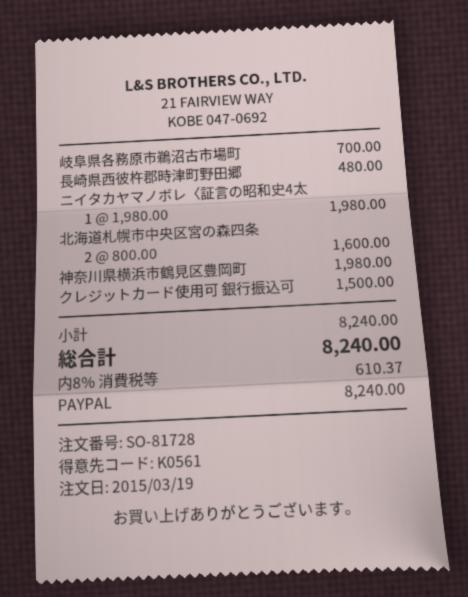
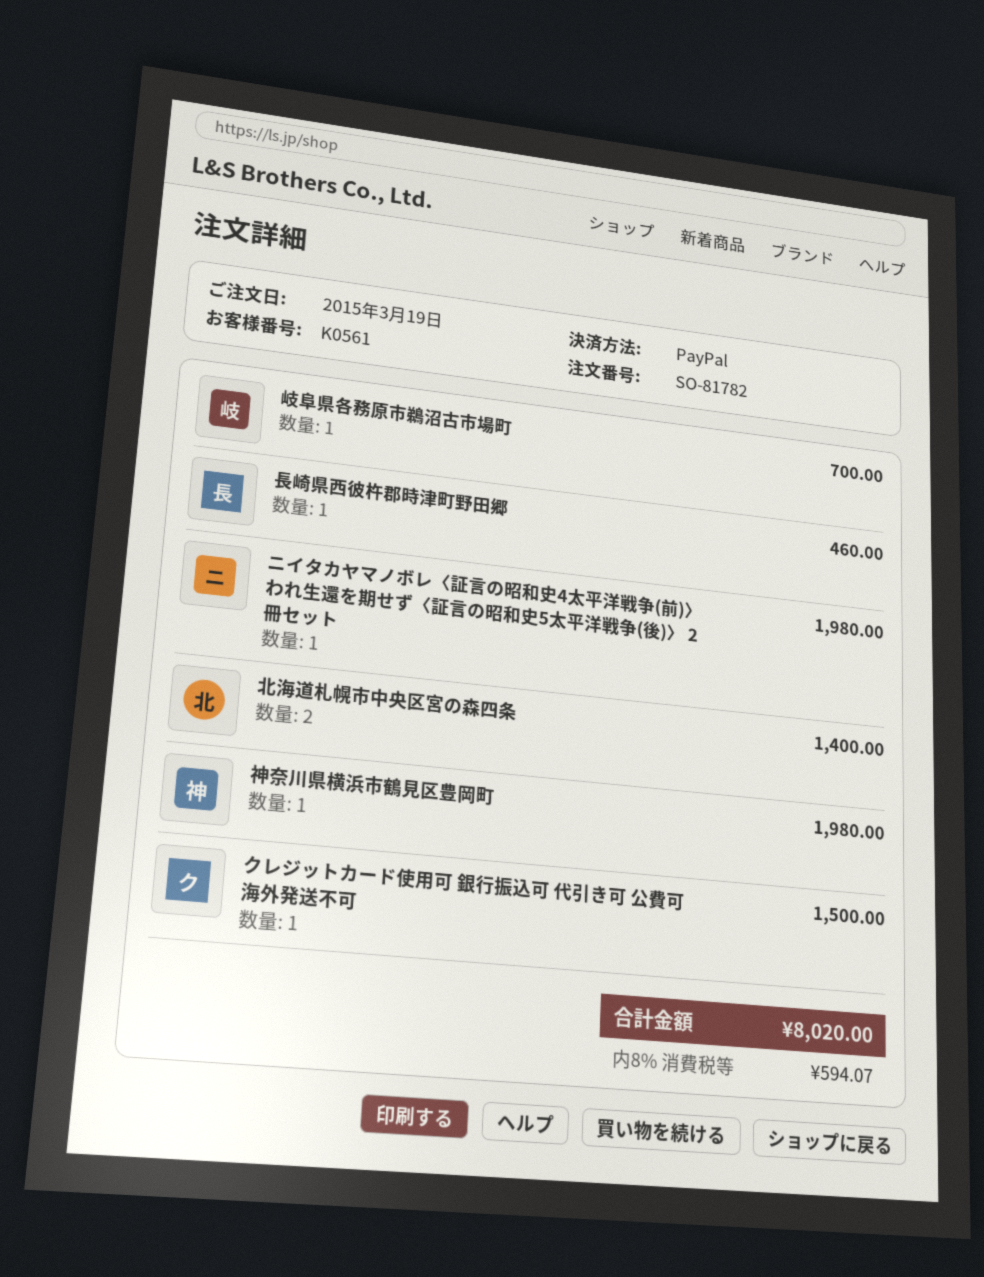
order number: SO-81728 -> SO-81782
長崎県西彼杵郡時津町野田郷: 1 for 480.00 -> 1 for 460.00
北海道札幌市中央区宮の森四条: 2 for 1600.00 -> 2 for 1400.00
tax: 8% = 610.37 -> 8% = 594.07
total: 8240.00 -> 8020.00

